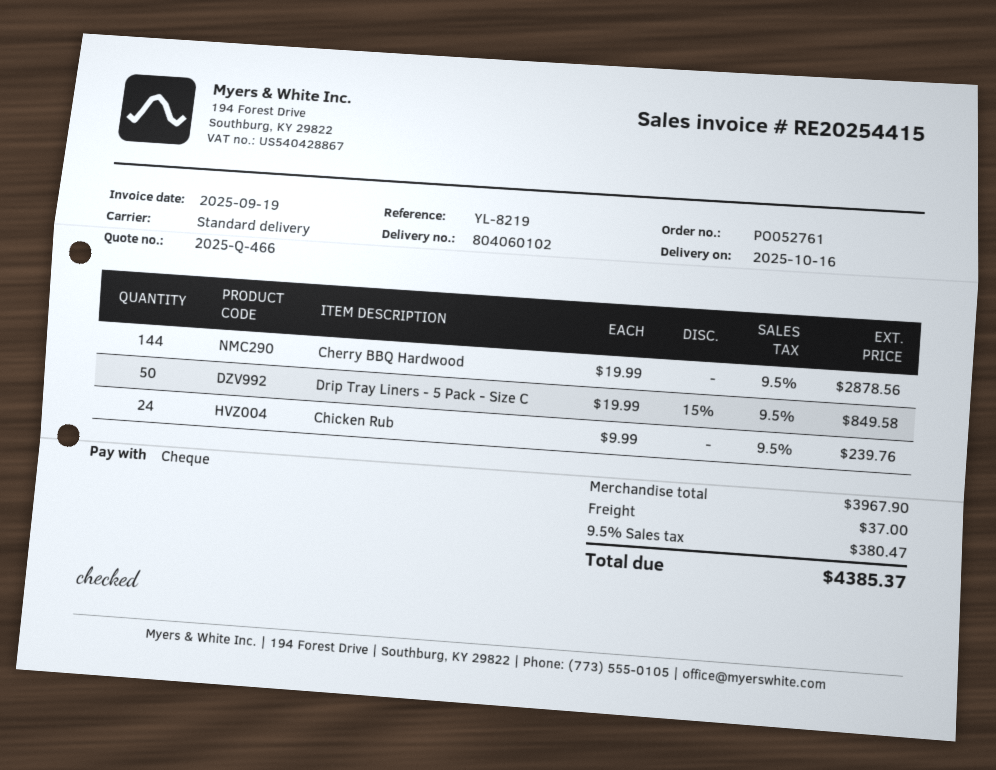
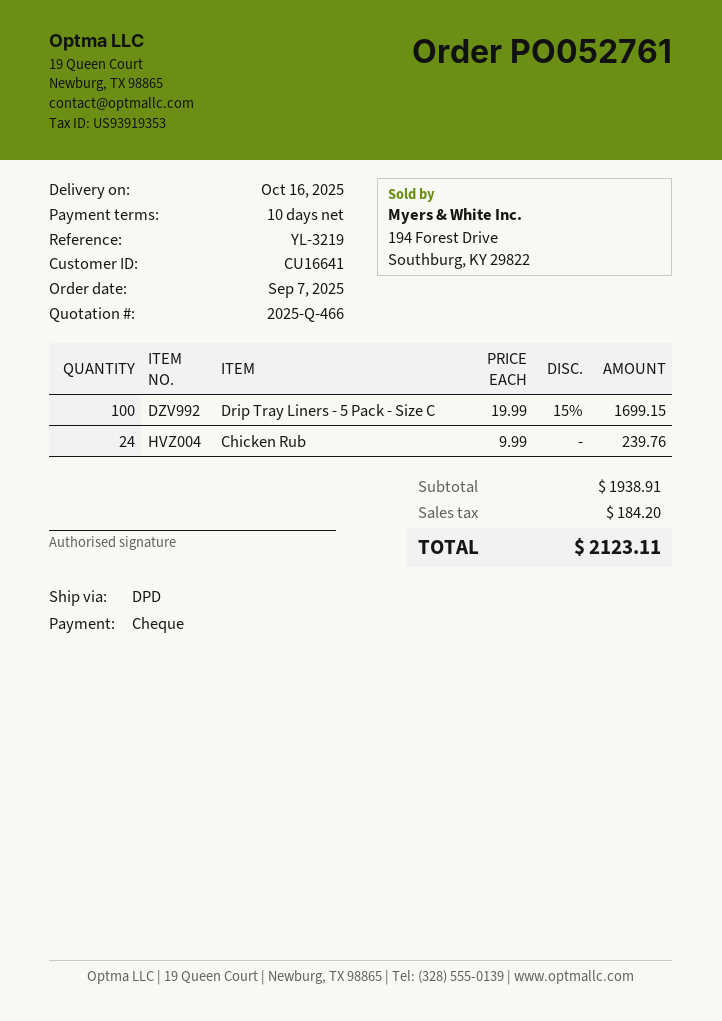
reference: YL-8219 -> YL-3219
shipping method: standard -> DPD
Cherry BBQ Hardwood: 144 x 19.99 = 2878.56 -> none
Drip Tray Liners - 5 Pack - Size C: 50 x 19.99 - 15% = 849.58 -> 100 x 19.99 - 15% = 1699.15
subtotal: 3967.90 -> 1938.91
shipping: 37.00 -> none
tax: 380.47 -> 184.20
total: 4385.37 -> 2123.11

